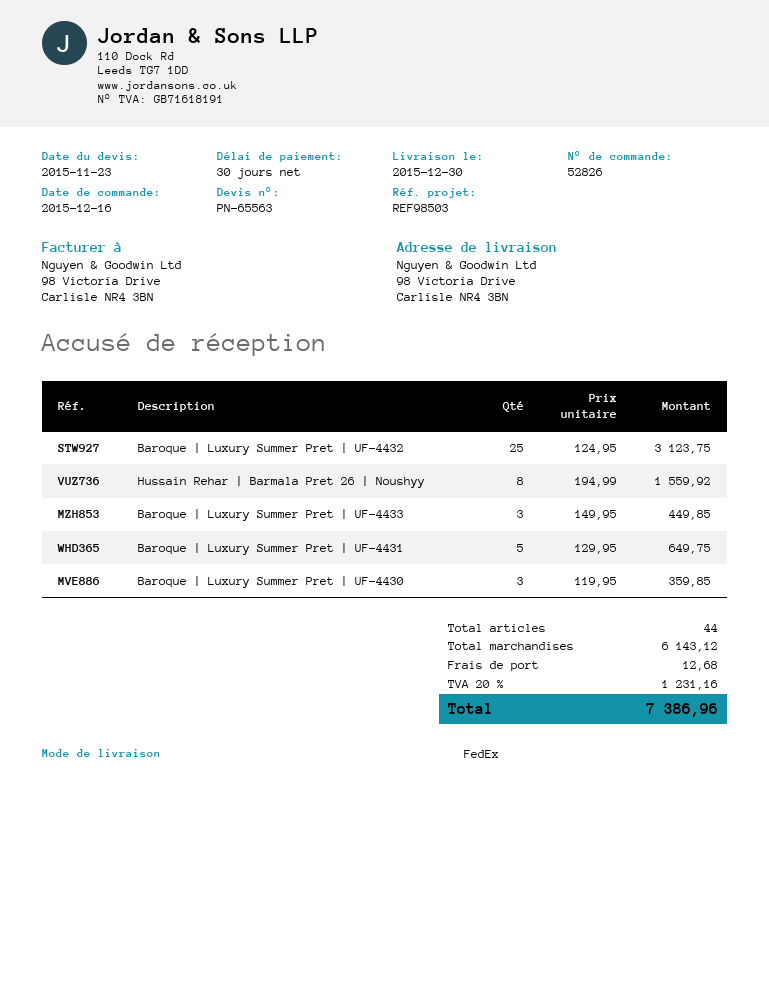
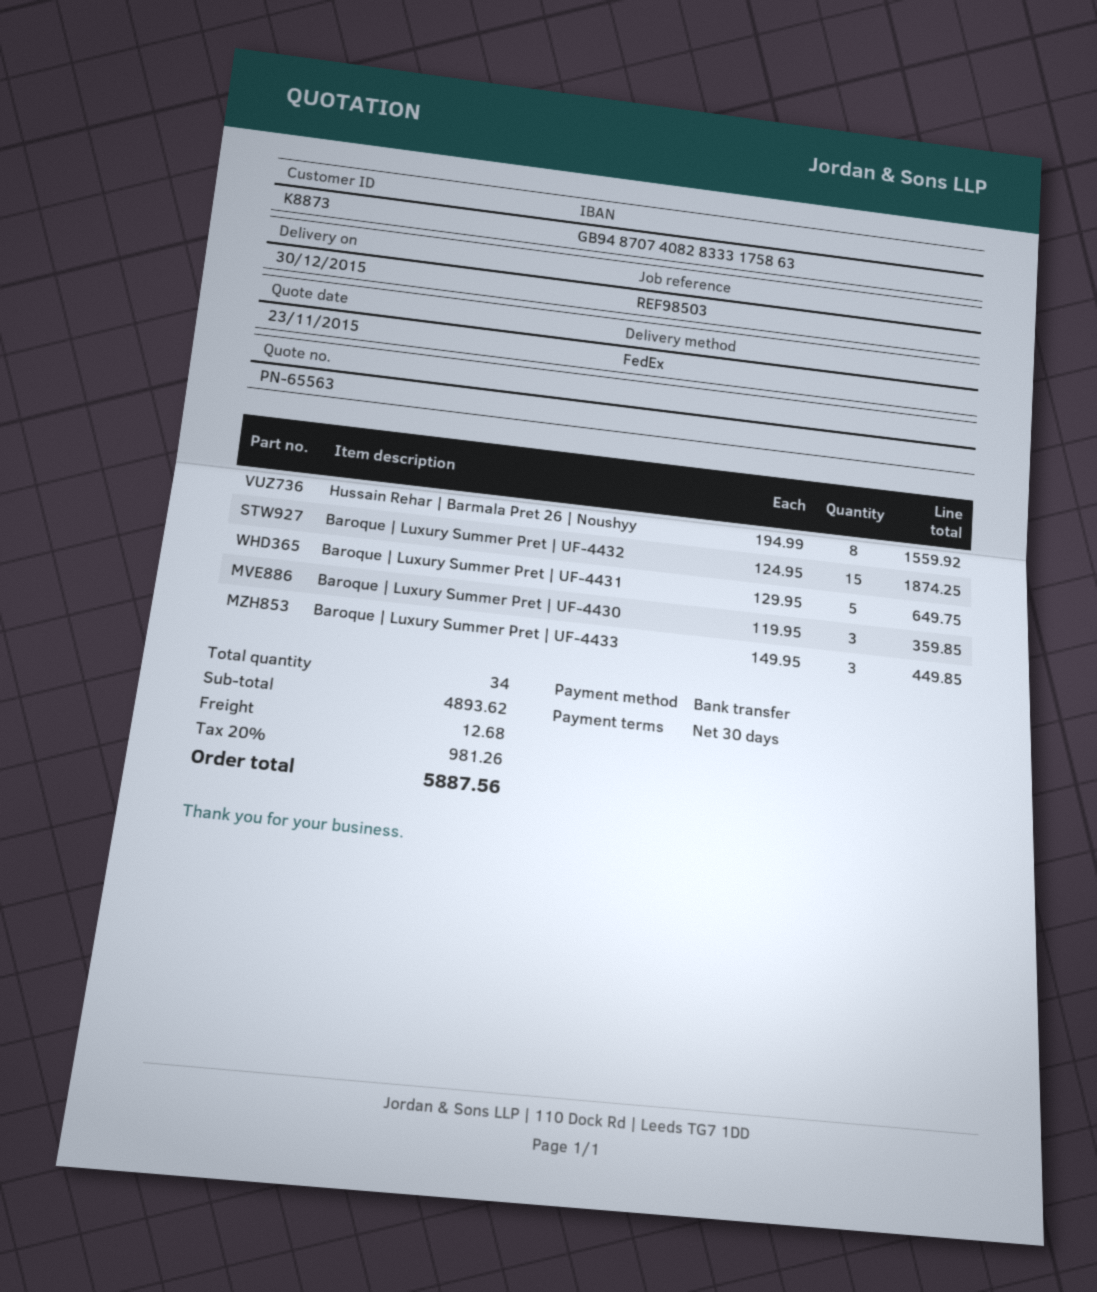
Baroque | Luxury Summer Pret | UF-4432: 25 x 124.95 = 3123.75 -> 15 x 124.95 = 1874.25
total quantity: 44 -> 34
subtotal: 6143.12 -> 4893.62
tax: 20% = 1231.16 -> 20% = 981.26
total: 7386.96 -> 5887.56

